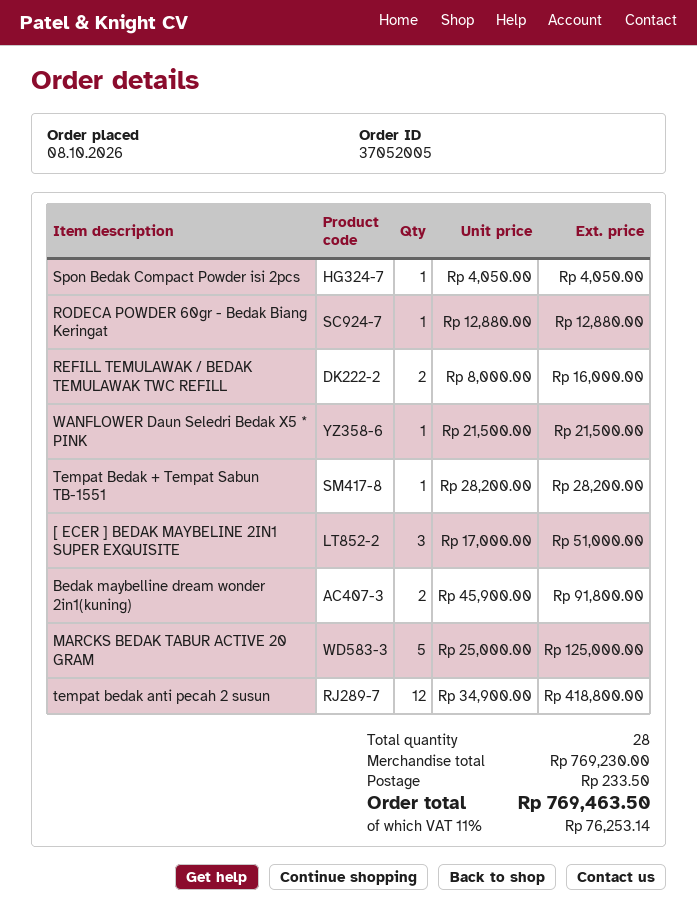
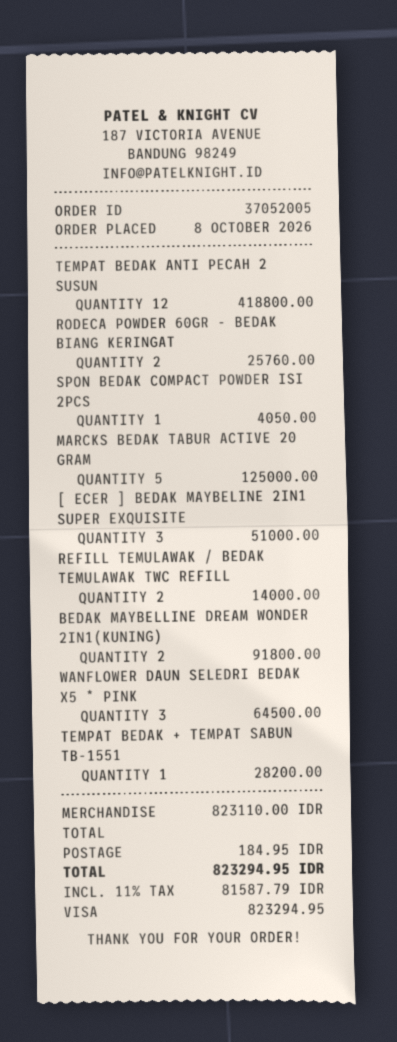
RODECA POWDER 60gr - Bedak Biang Keringat: 1 for 12880.00 -> 2 for 25760.00
REFILL TEMULAWAK / BEDAK TEMULAWAK TWC REFILL: 2 for 16000.00 -> 2 for 14000.00
WANFLOWER Daun Seledri Bedak X5 * PINK: 1 for 21500.00 -> 3 for 64500.00
subtotal: 769230.00 -> 823110.00
shipping: 233.50 -> 184.95
tax: 11% = 76253.14 -> 11% = 81587.79
total: 769463.50 -> 823294.95

